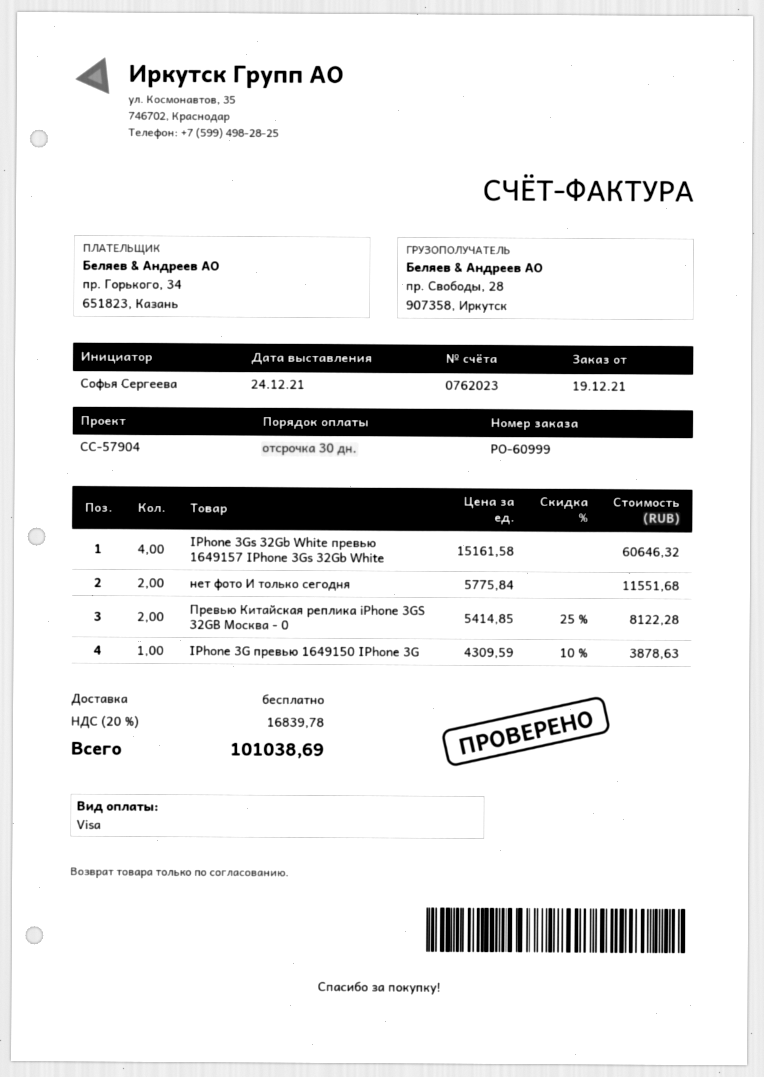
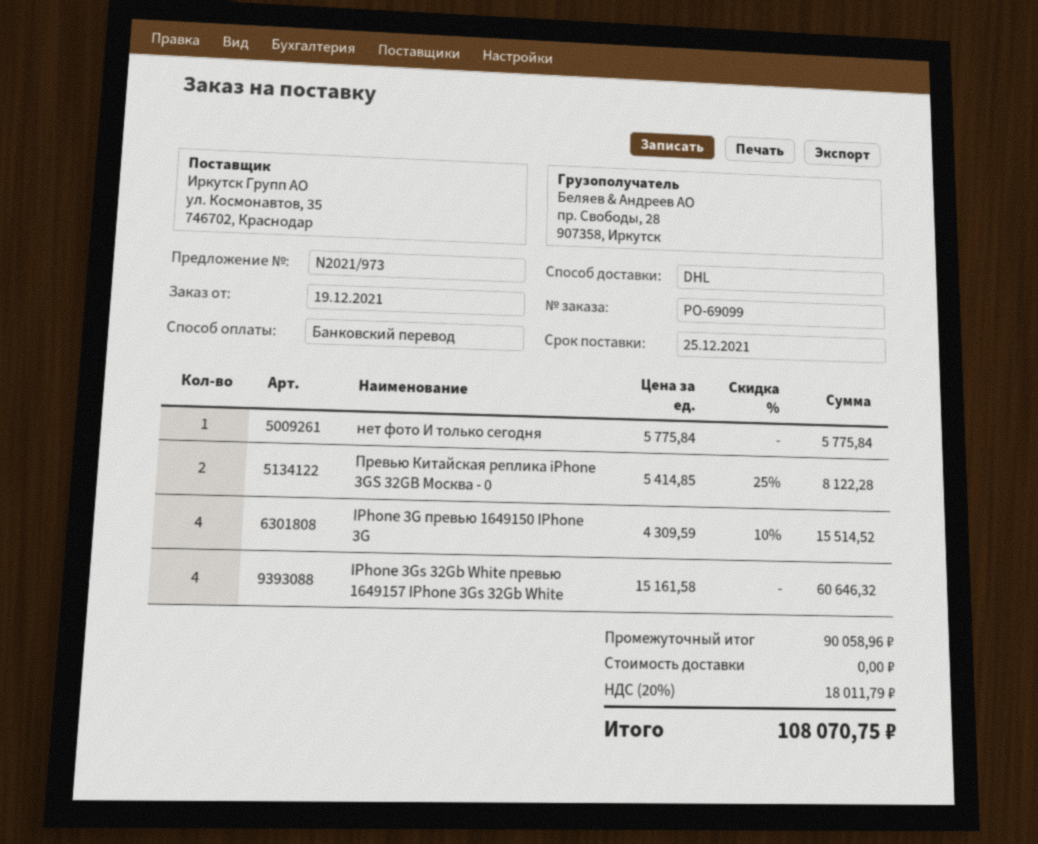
order number: PO-60999 -> PO-69099
payment method: Visa -> bank transfer
нет фото И только сегодня: 2 x 5775.84 = 11551.68 -> 1 x 5775.84 = 5775.84
IPhone 3G превью 1649150 IPhone 3G: 1 x 4309.59 - 10% = 3878.63 -> 4 x 4309.59 - 10% = 15514.52
tax: 20% = 16839.78 -> 20% = 18011.79
total: 101038.69 -> 108070.75

